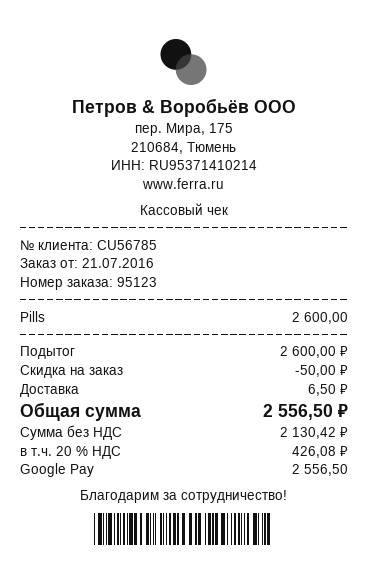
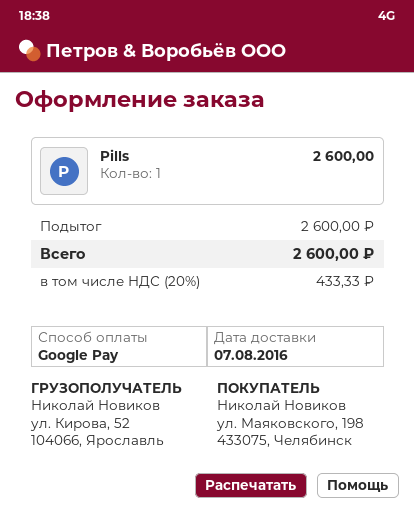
discount: 50.00 -> none
shipping: 6.50 -> none
tax: 20% = 426.08 -> 20% = 433.33
total: 2556.50 -> 2600.00

